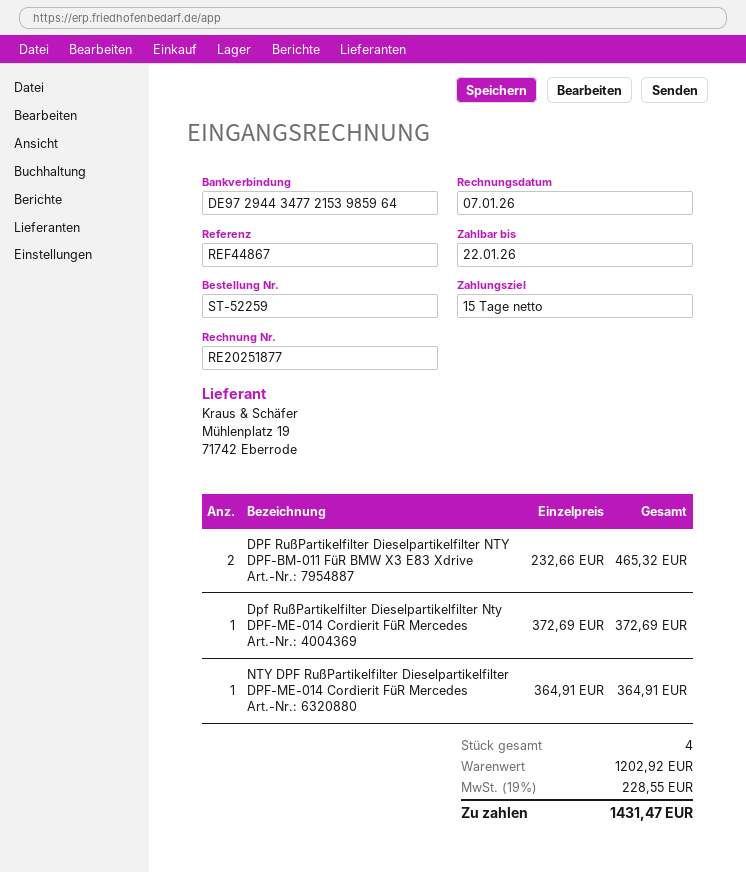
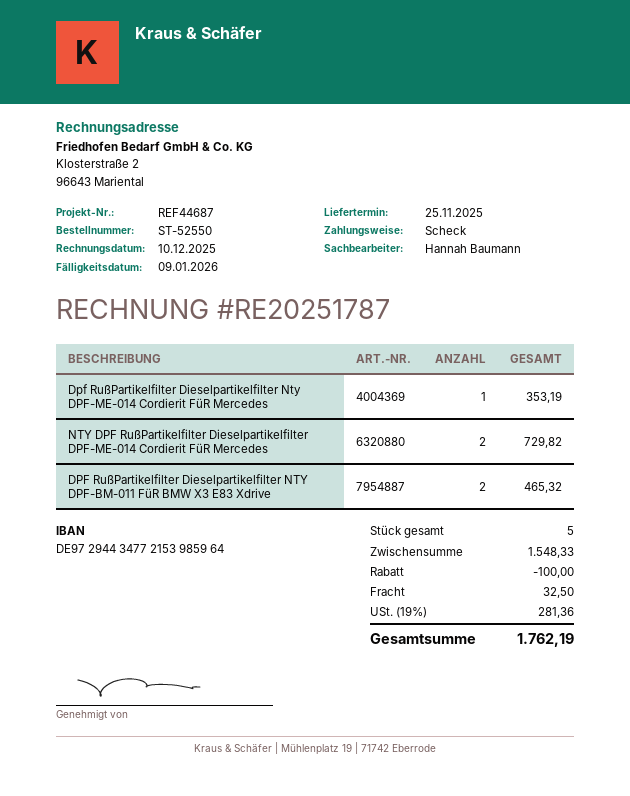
order number: ST-52259 -> ST-52550
invoice number: RE20251877 -> RE20251787
invoice date: 2026-01-07 -> 2025-12-10
due date: 2026-01-22 -> 2026-01-09
reference: REF44867 -> REF44687
Dpf RußPartikelfilter Dieselpartikelfilter Nty DPF-ME-014 Cordierit FüR Mercedes: 1 for 372.69 -> 1 for 353.19
NTY DPF RußPartikelfilter Dieselpartikelfilter DPF-ME-014 Cordierit FüR Mercedes: 1 for 364.91 -> 2 for 729.82
total quantity: 4 -> 5
subtotal: 1202.92 -> 1548.33
discount: none -> 100.00
shipping: none -> 32.50
tax: 19% = 228.55 -> 19% = 281.36
total: 1431.47 -> 1762.19

